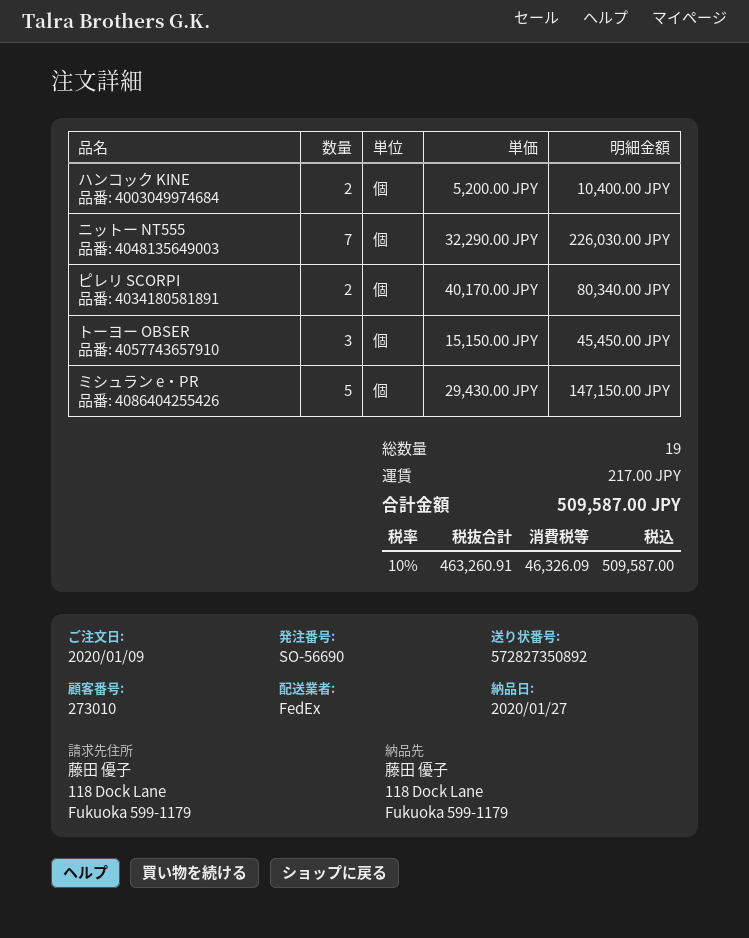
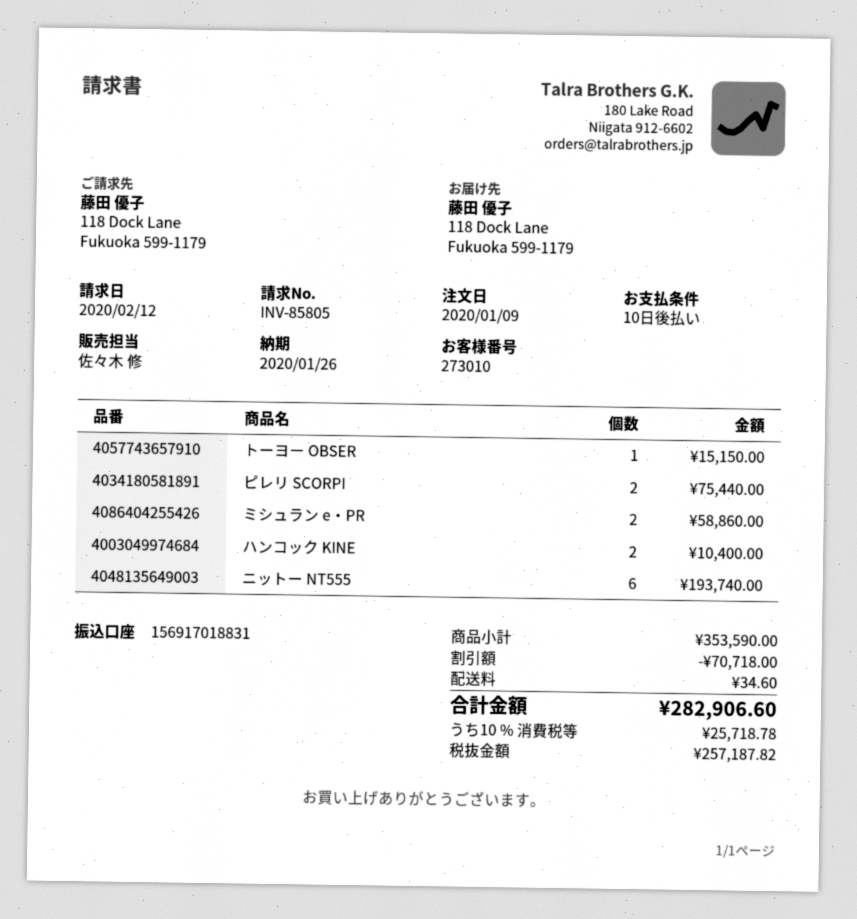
delivery date: 2020-01-27 -> 2020-01-26
ニットー NT555: 7 for 226030.00 -> 6 for 193740.00
ピレリ SCORPI: 2 for 80340.00 -> 2 for 75440.00
トーヨー OBSER: 3 for 45450.00 -> 1 for 15150.00
ミシュラン e・PR: 5 for 147150.00 -> 2 for 58860.00
discount: none -> 70718.00
shipping: 217.00 -> 34.60
net: 463260.91 -> 257187.82
tax: 10% = 46326.09 -> 10% = 25718.78
total: 509587.00 -> 282906.60

